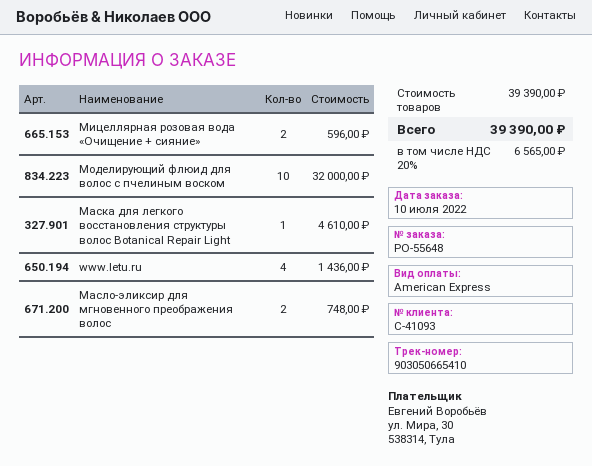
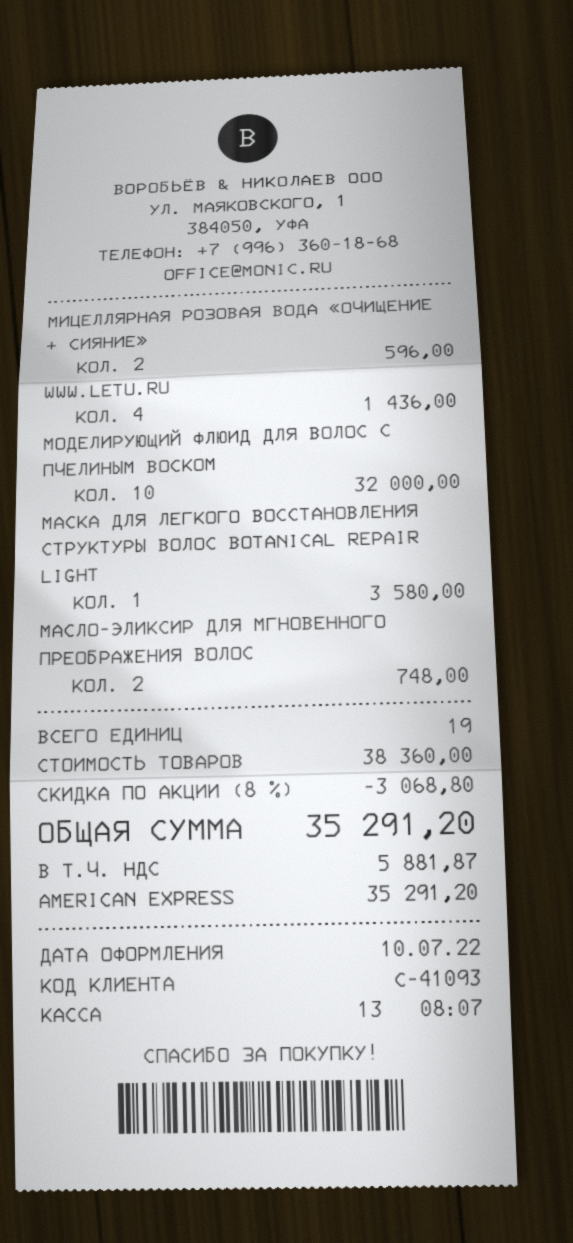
Маска для легкого восстановления структуры волос Botanical Repair Light: 1 for 4610.00 -> 1 for 3580.00
subtotal: 39390.00 -> 38360.00
discount: none -> 8% = 3068.80
tax: 6565.00 -> 5881.87
total: 39390.00 -> 35291.20

